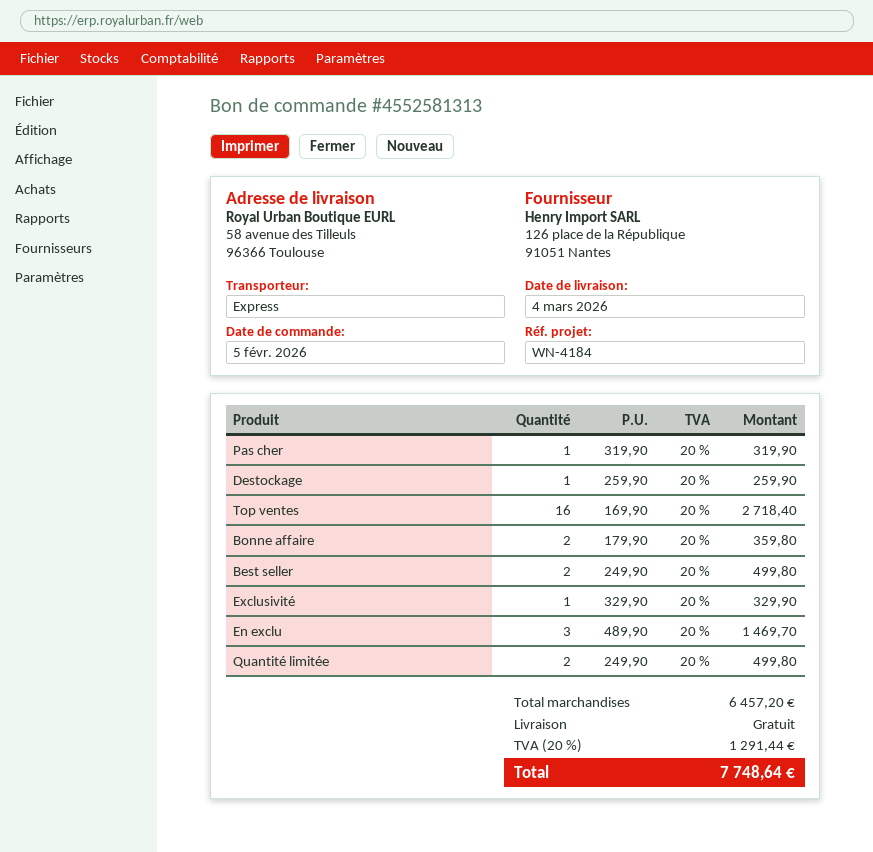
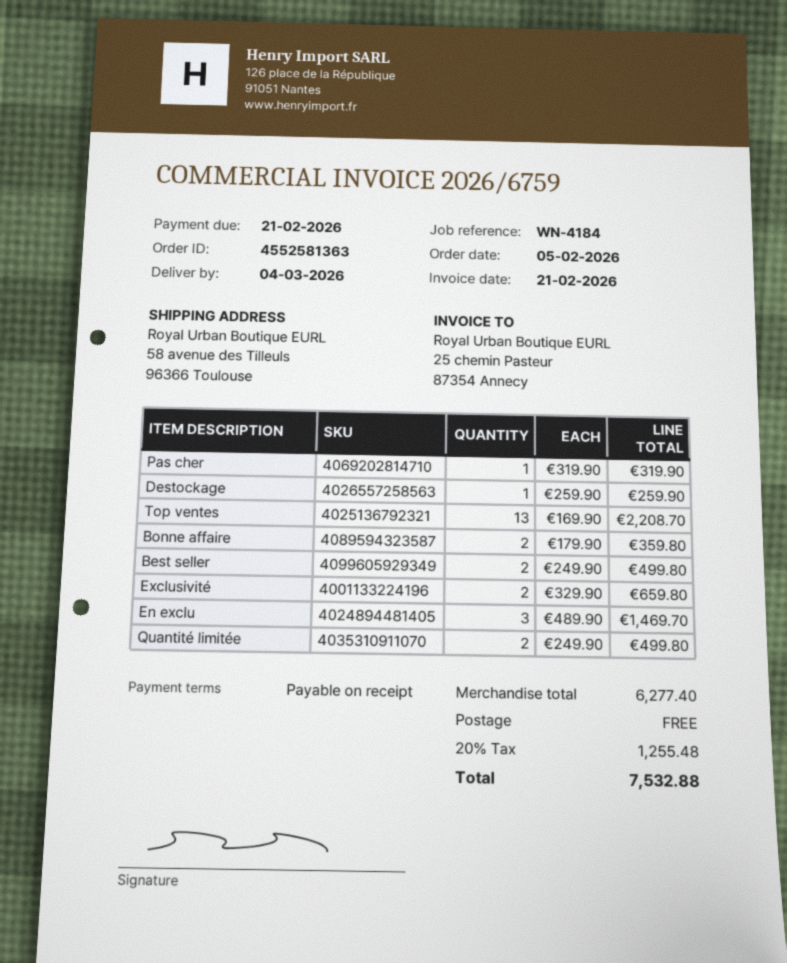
order number: 4552581313 -> 4552581363
Top ventes: 16 x 169.90 = 2718.40 -> 13 x 169.90 = 2208.70
Exclusivité: 1 x 329.90 = 329.90 -> 2 x 329.90 = 659.80
subtotal: 6457.20 -> 6277.40
tax: 20% = 1291.44 -> 20% = 1255.48
total: 7748.64 -> 7532.88

